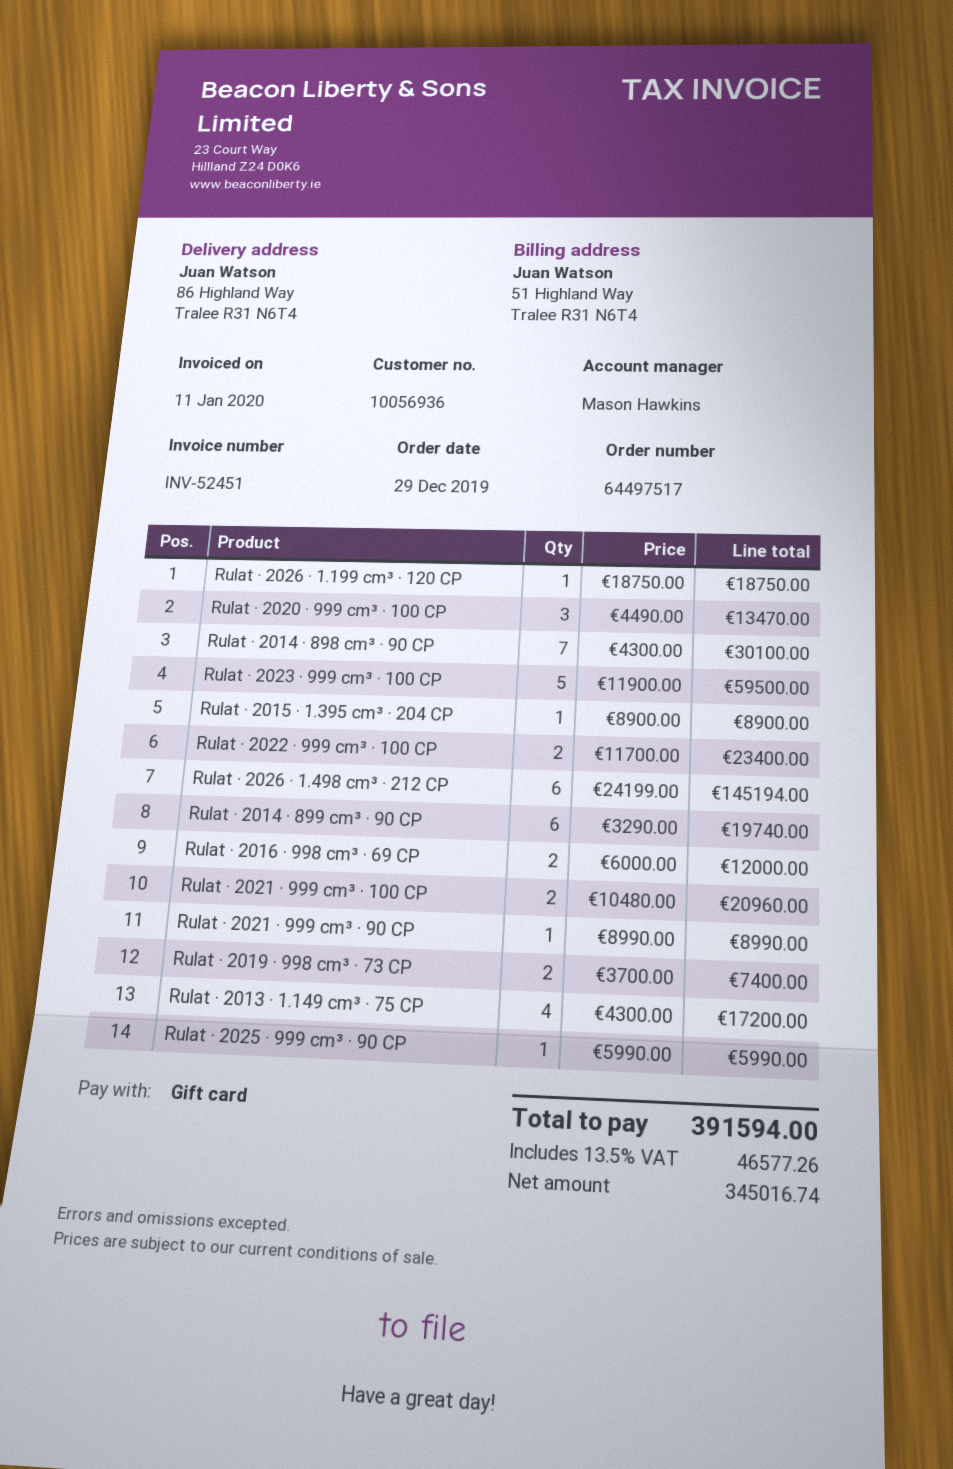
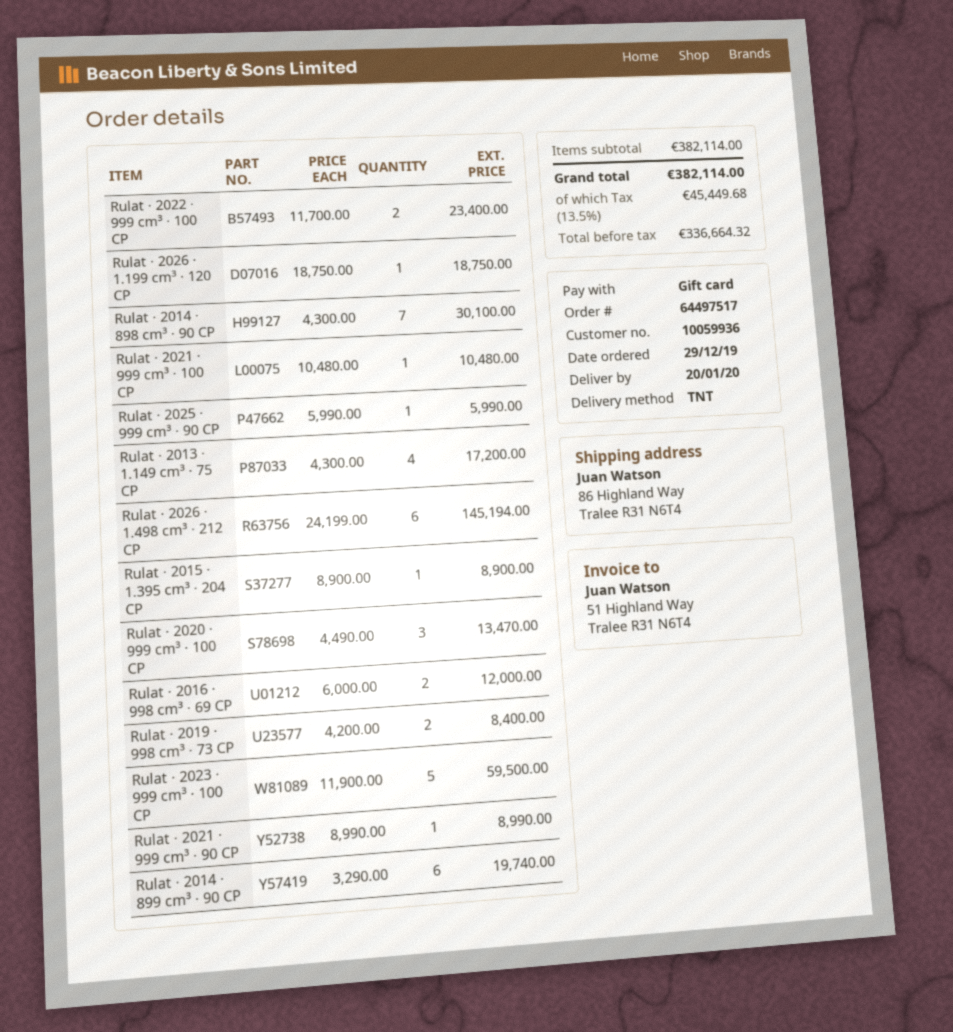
customer number: 10056936 -> 10059936
Rulat · 2021 · 999 cm³ · 100 CP: 2 x 10480.00 = 20960.00 -> 1 x 10480.00 = 10480.00
Rulat · 2019 · 998 cm³ · 73 CP: 2 x 3700.00 = 7400.00 -> 2 x 4200.00 = 8400.00
net: 345016.74 -> 336664.32
tax: 13.5% = 46577.26 -> 13.5% = 45449.68
total: 391594.00 -> 382114.00

